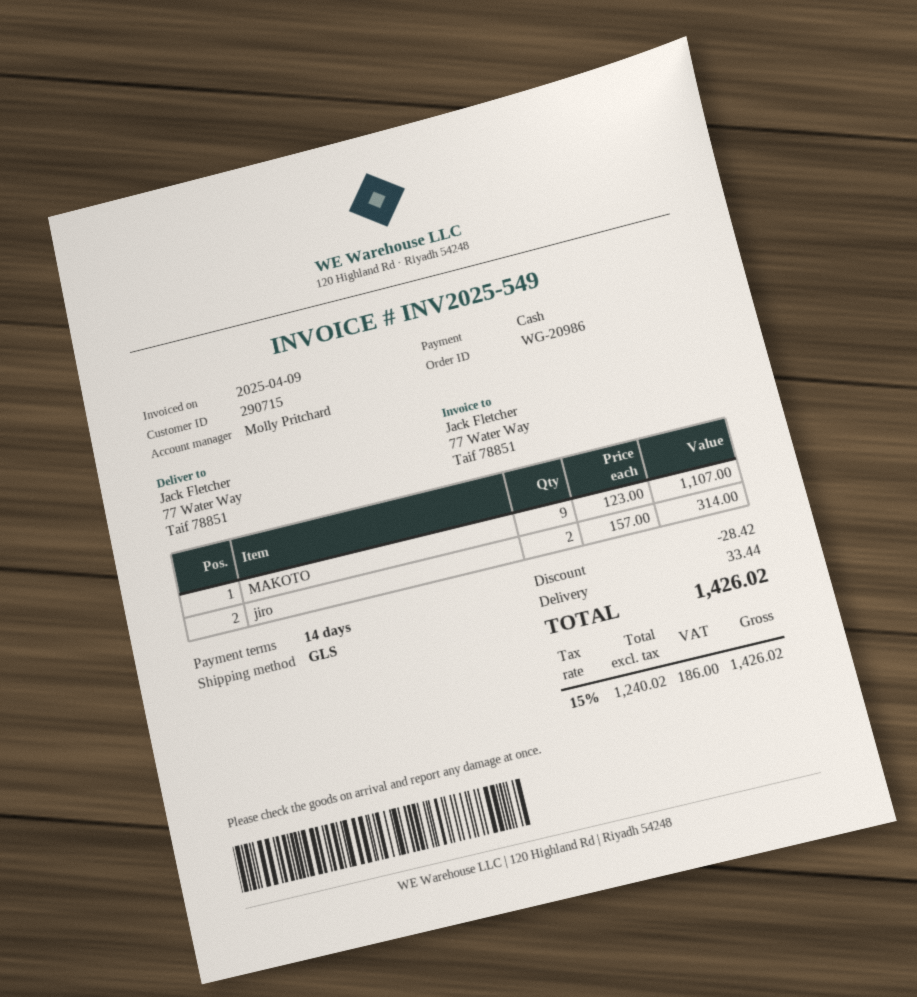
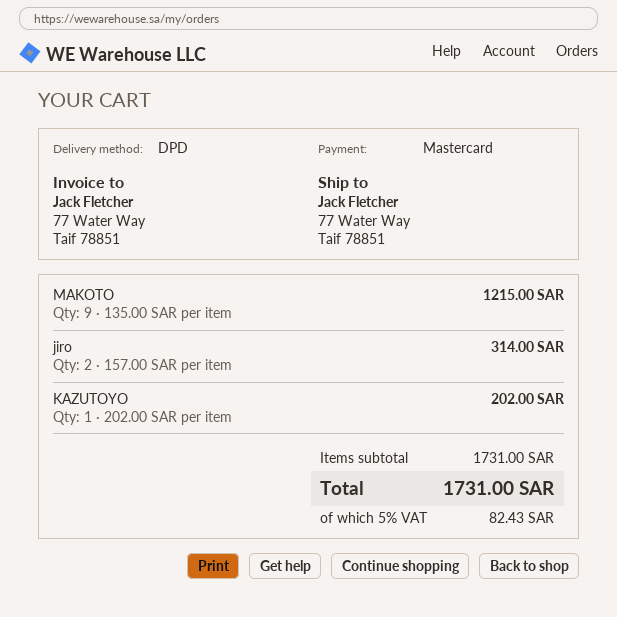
payment method: cash -> Mastercard
shipping method: GLS -> DPD
MAKOTO: 9 x 123.00 = 1107.00 -> 9 x 135.00 = 1215.00
KAZUTOYO: none -> 1 x 202.00 = 202.00
discount: 28.42 -> none
shipping: 33.44 -> none
tax: 15% = 186.00 -> 5% = 82.43
total: 1426.02 -> 1731.00

